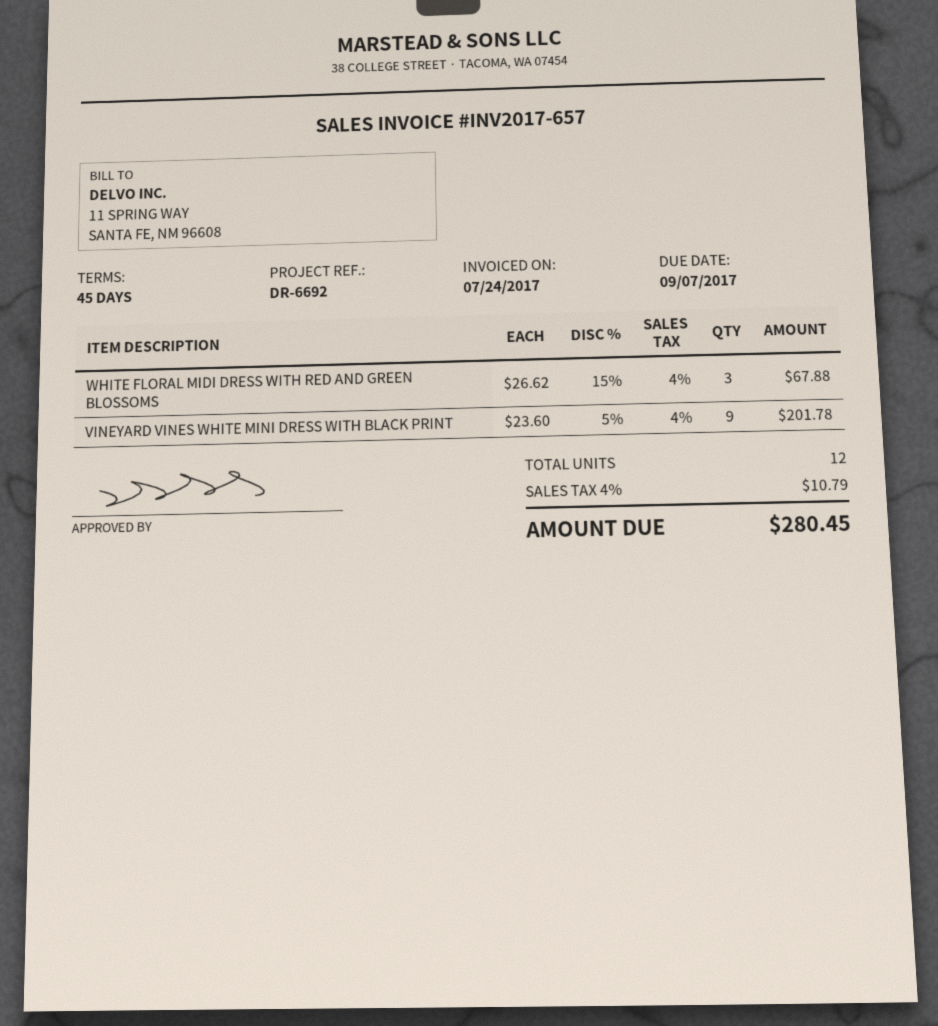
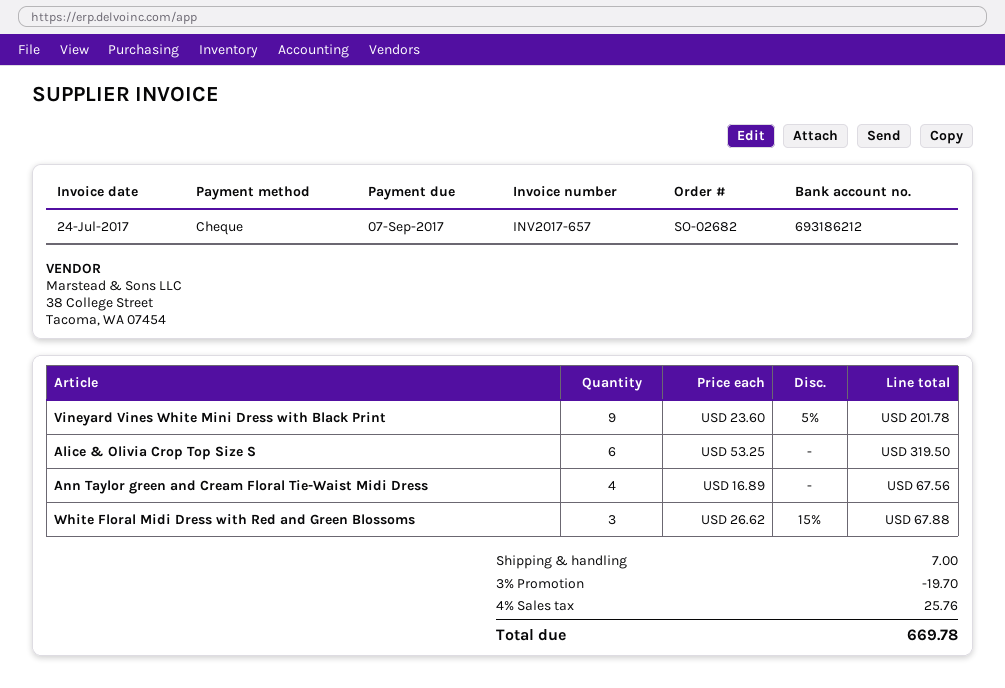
Alice & Olivia Crop Top Size S: none -> 6 x 53.25 = 319.50
Ann Taylor green and Cream Floral Tie-Waist Midi Dress: none -> 4 x 16.89 = 67.56
discount: none -> 3% = 19.70
shipping: none -> 7.00
tax: 4% = 10.79 -> 4% = 25.76
total: 280.45 -> 669.78

